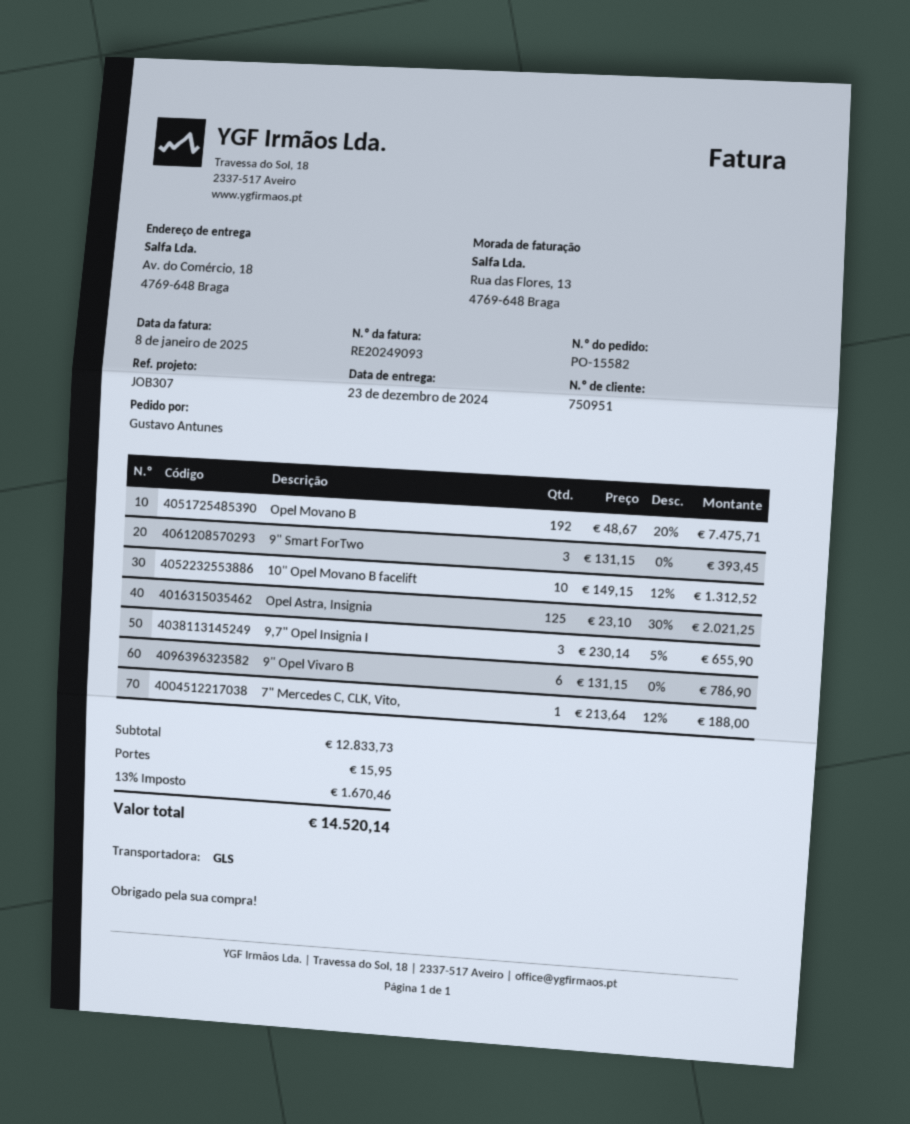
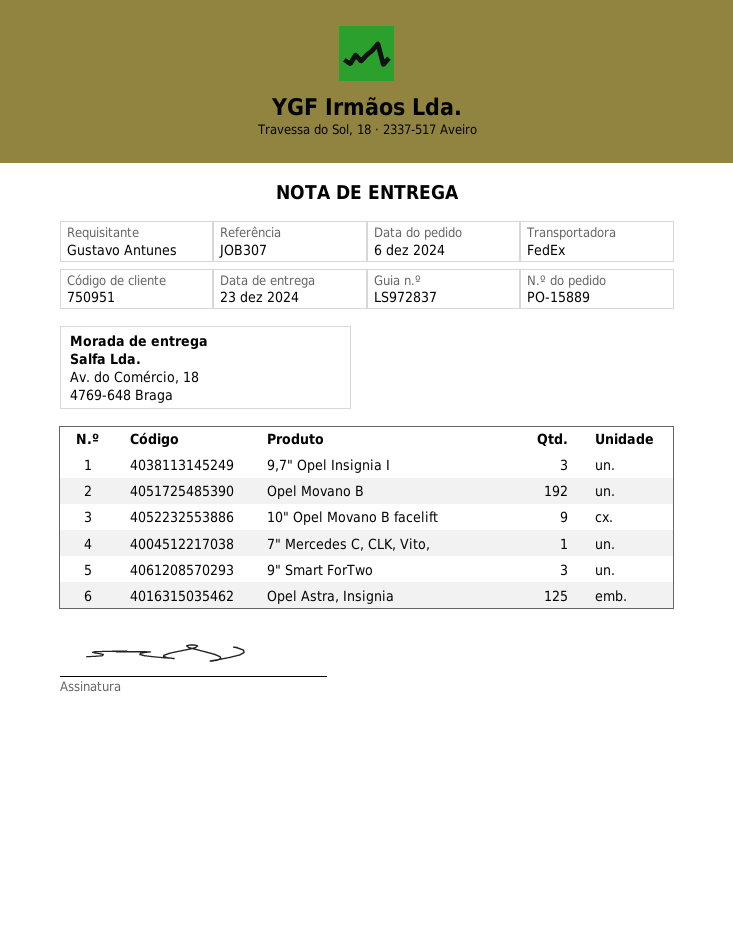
order number: PO-15582 -> PO-15889
shipping method: GLS -> FedEx
10" Opel Movano B facelift: 10 -> 9
9" Opel Vivaro B: 6 -> none

